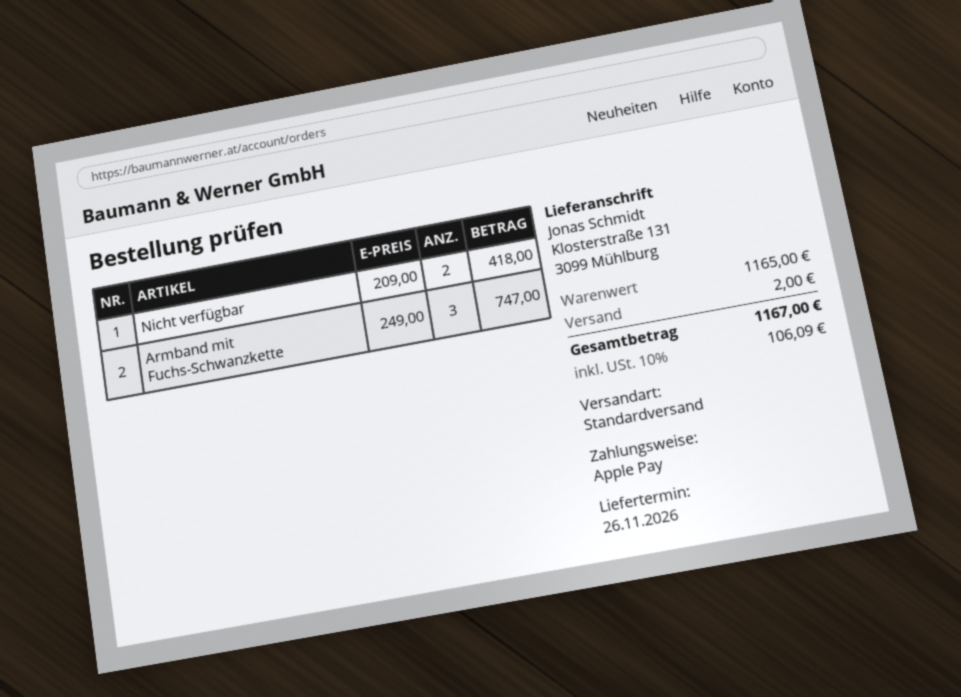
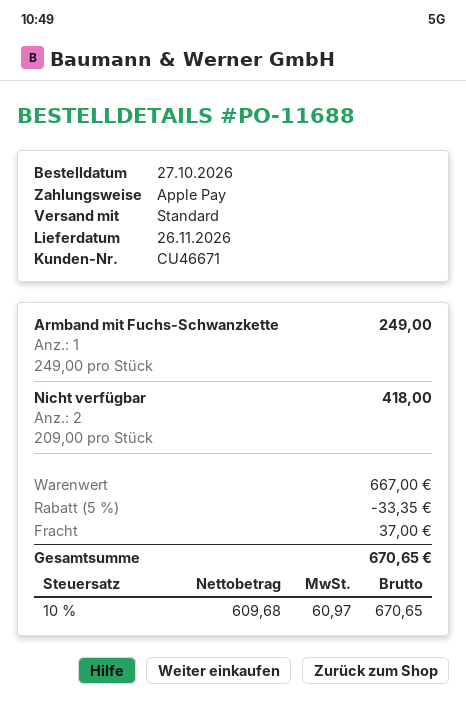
Armband mit Fuchs-Schwanzkette: 3 x 249.00 = 747.00 -> 1 x 249.00 = 249.00
subtotal: 1165.00 -> 667.00
discount: none -> 5% = 33.35
shipping: 2.00 -> 37.00
tax: 10% = 106.09 -> 10% = 60.97
total: 1167.00 -> 670.65

